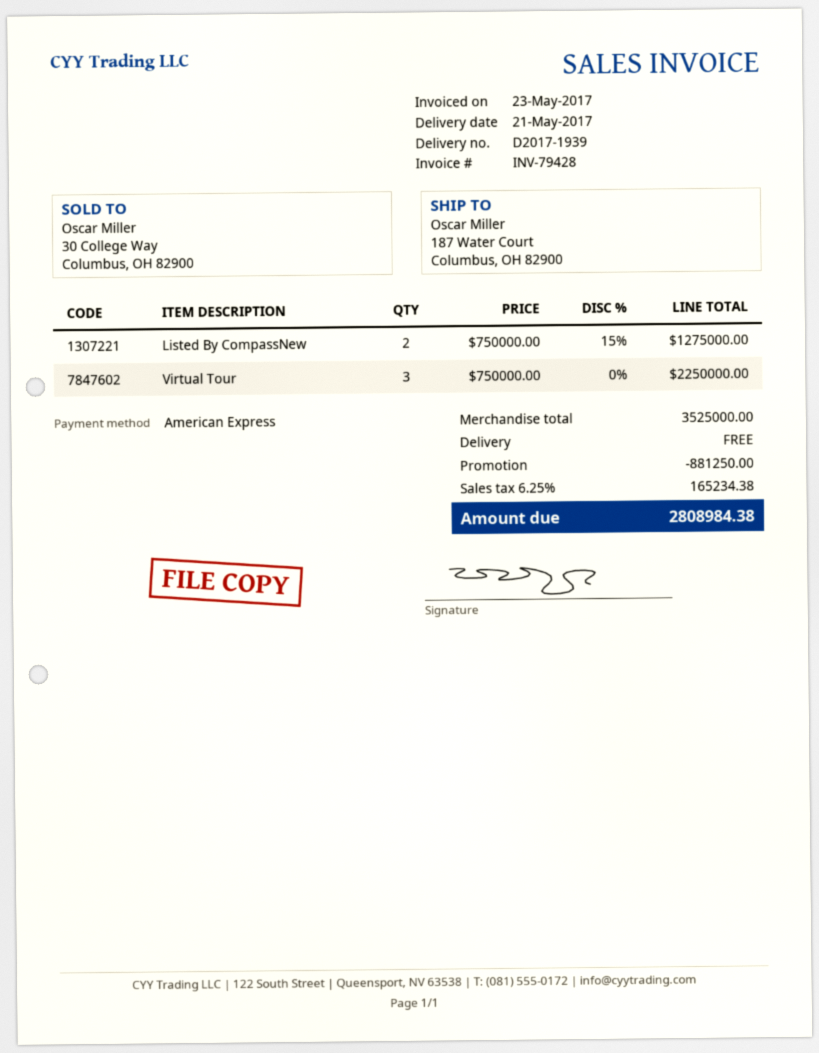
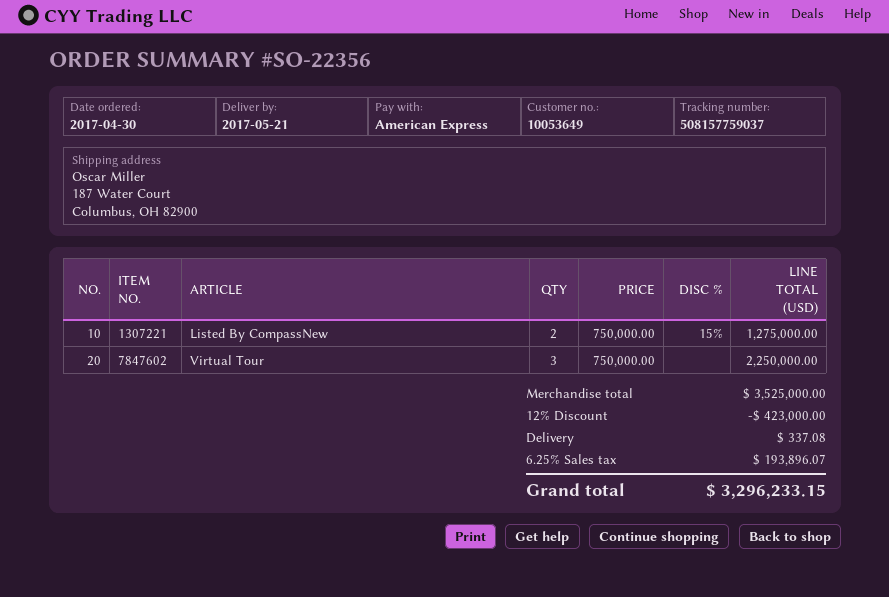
discount: 881250.00 -> 423000.00
shipping: 0.00 -> 337.08
tax: 6.25% = 165234.38 -> 6.25% = 193896.07
total: 2808984.38 -> 3296233.15

